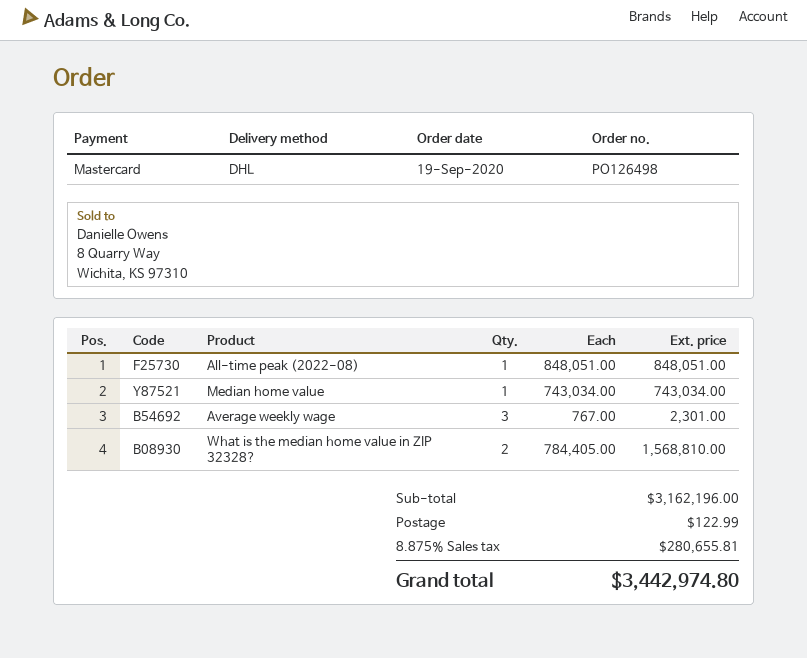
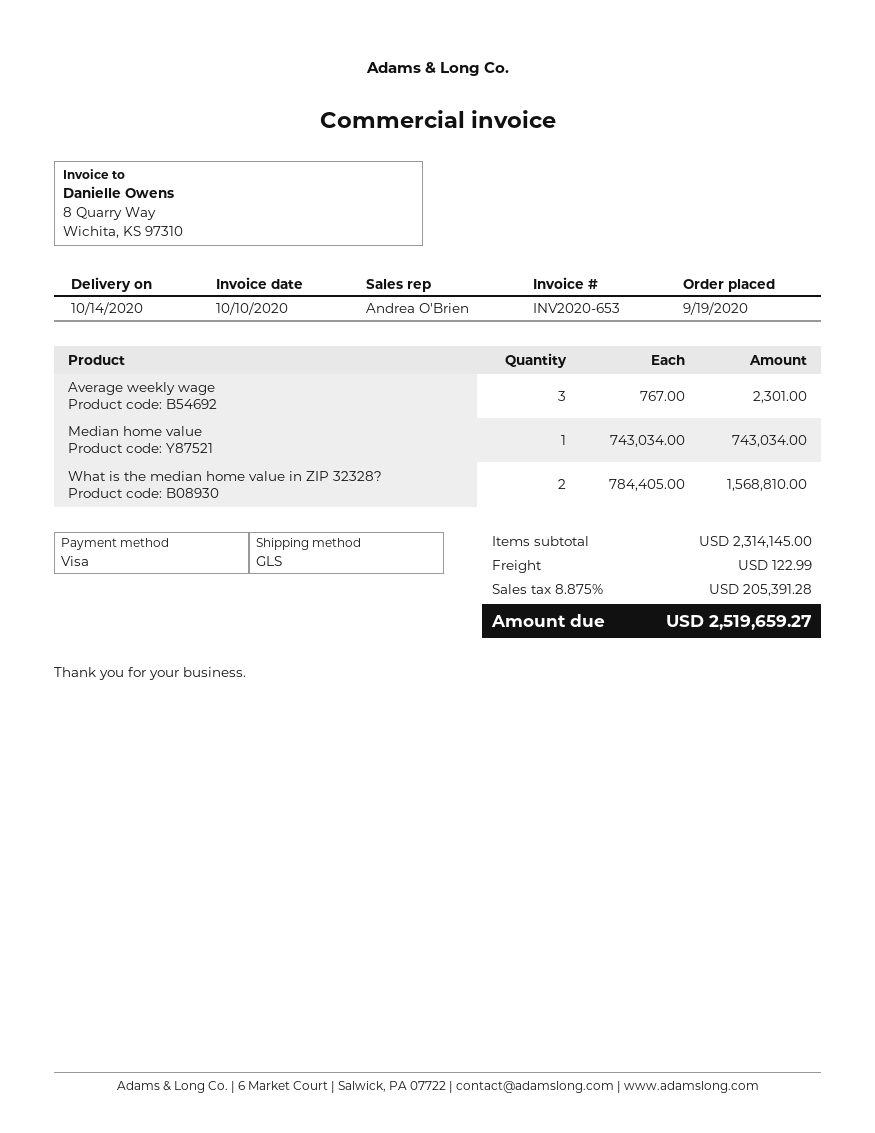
payment method: Mastercard -> Visa
shipping method: DHL -> GLS
All-time peak (2022-08): 1 x 848051.00 = 848051.00 -> none
subtotal: 3162196.00 -> 2314145.00
tax: 8.875% = 280655.81 -> 8.875% = 205391.28
total: 3442974.80 -> 2519659.27

